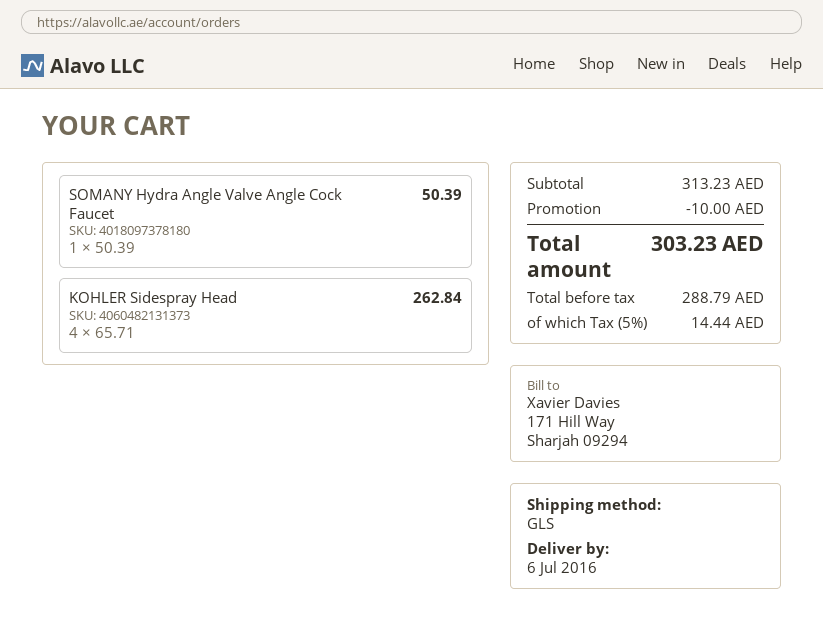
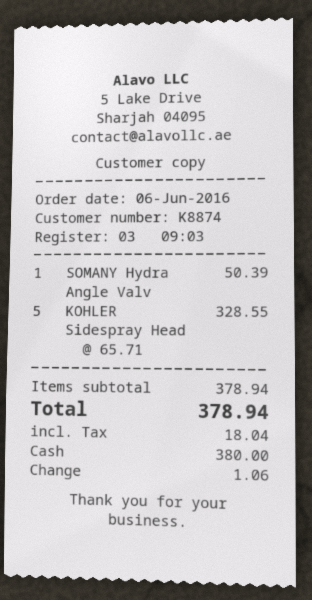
KOHLER Sidespray Head: 4 x 65.71 = 262.84 -> 5 x 65.71 = 328.55
subtotal: 313.23 -> 378.94
discount: 10.00 -> none
tax: 14.44 -> 18.04
total: 303.23 -> 378.94

